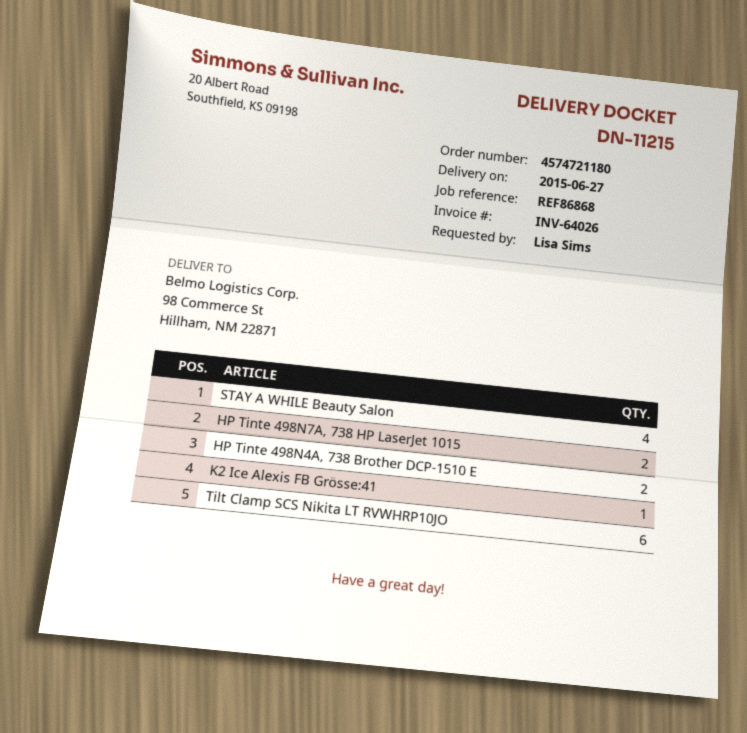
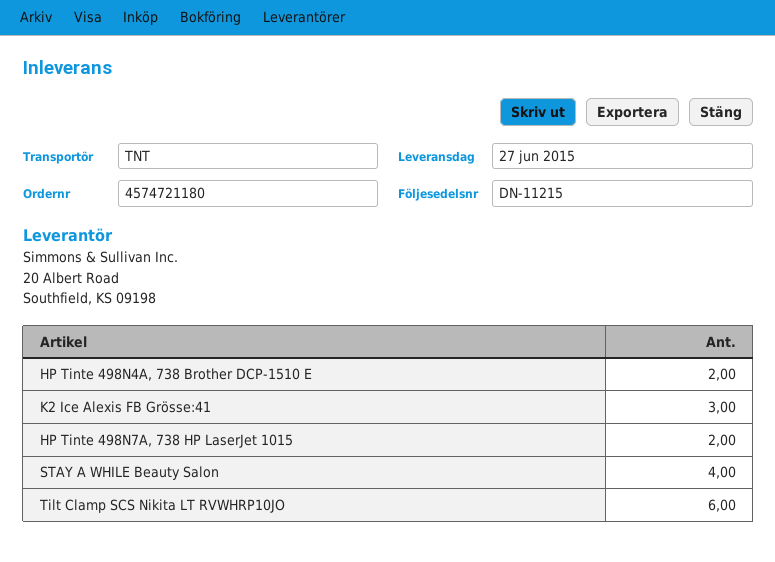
K2 Ice Alexis FB Grösse:41: 1 -> 3

